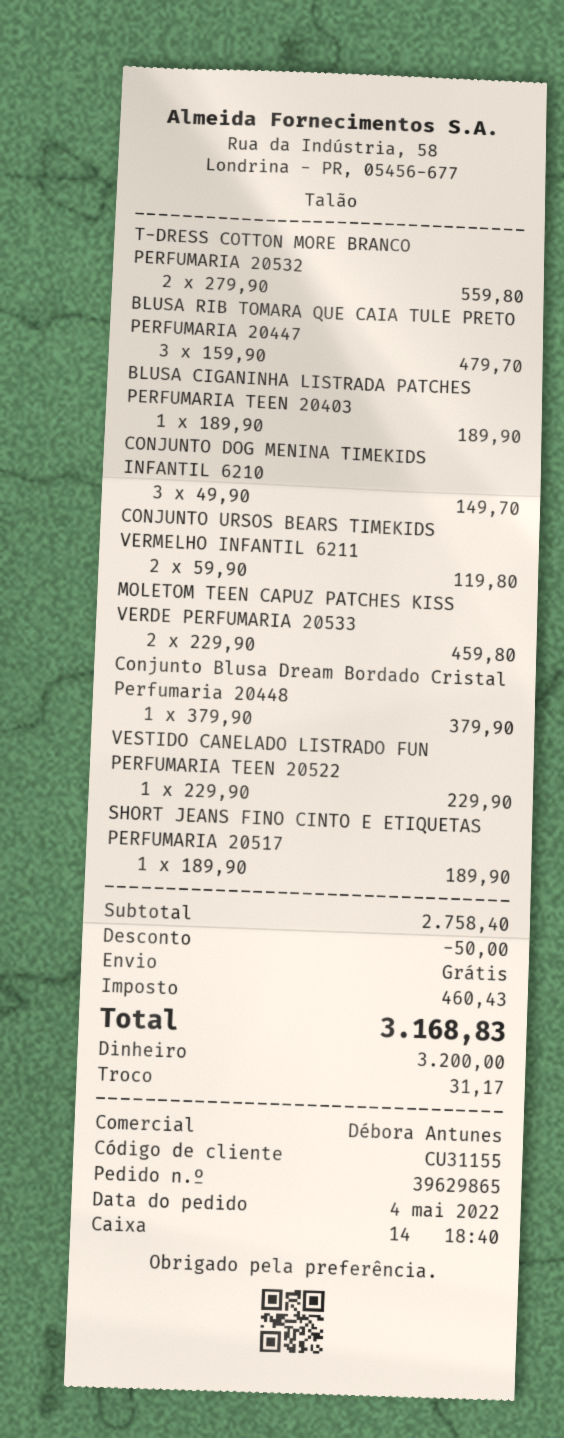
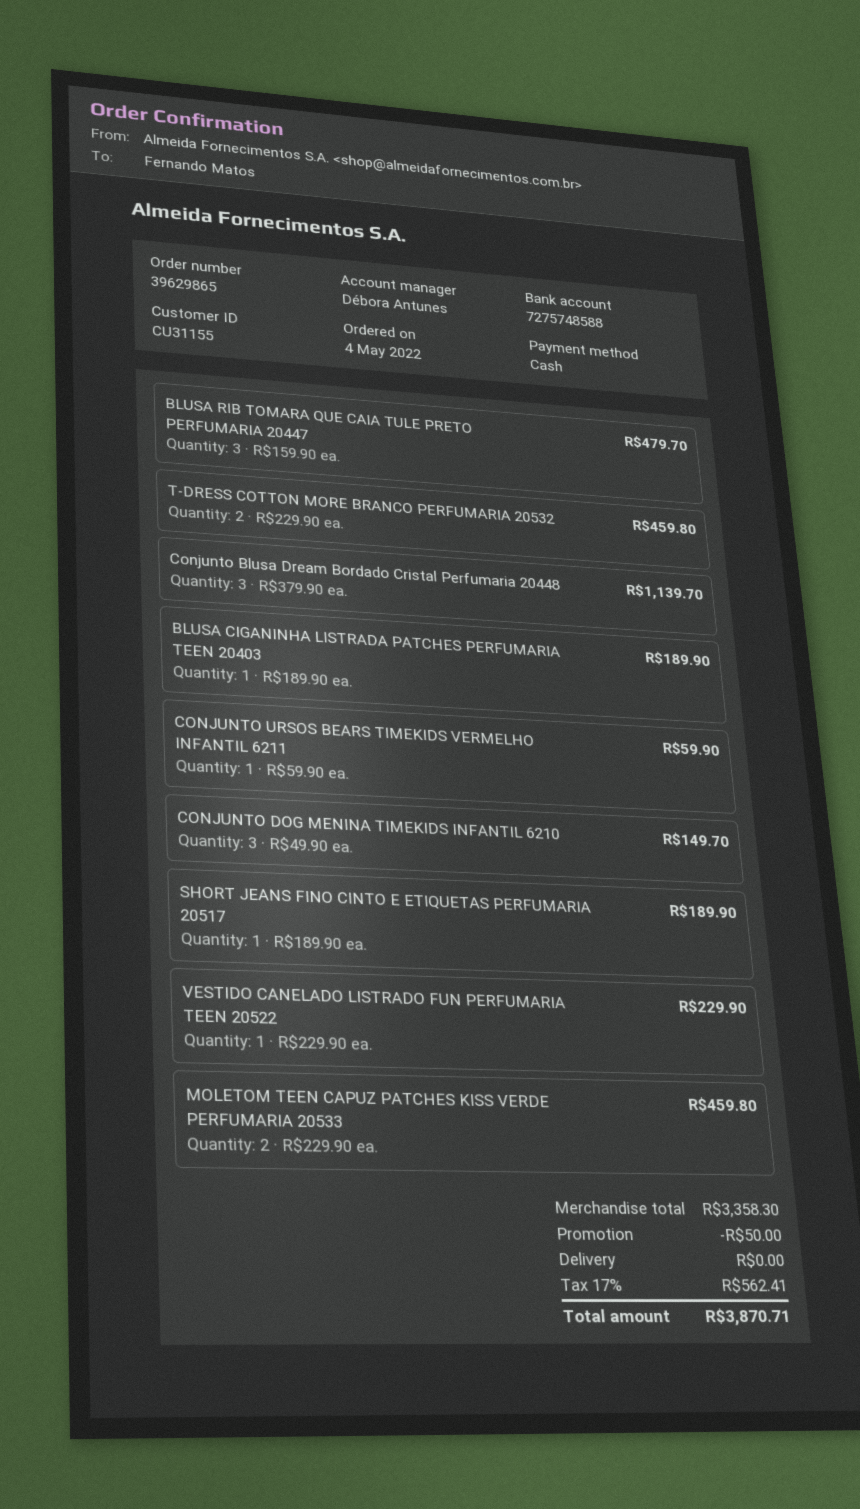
T-DRESS COTTON MORE BRANCO PERFUMARIA 20532: 2 x 279.90 = 559.80 -> 2 x 229.90 = 459.80
CONJUNTO URSOS BEARS TIMEKIDS VERMELHO INFANTIL 6211: 2 x 59.90 = 119.80 -> 1 x 59.90 = 59.90
Conjunto Blusa Dream Bordado Cristal Perfumaria 20448: 1 x 379.90 = 379.90 -> 3 x 379.90 = 1139.70
subtotal: 2758.40 -> 3358.30
tax: 460.43 -> 562.41
total: 3168.83 -> 3870.71

